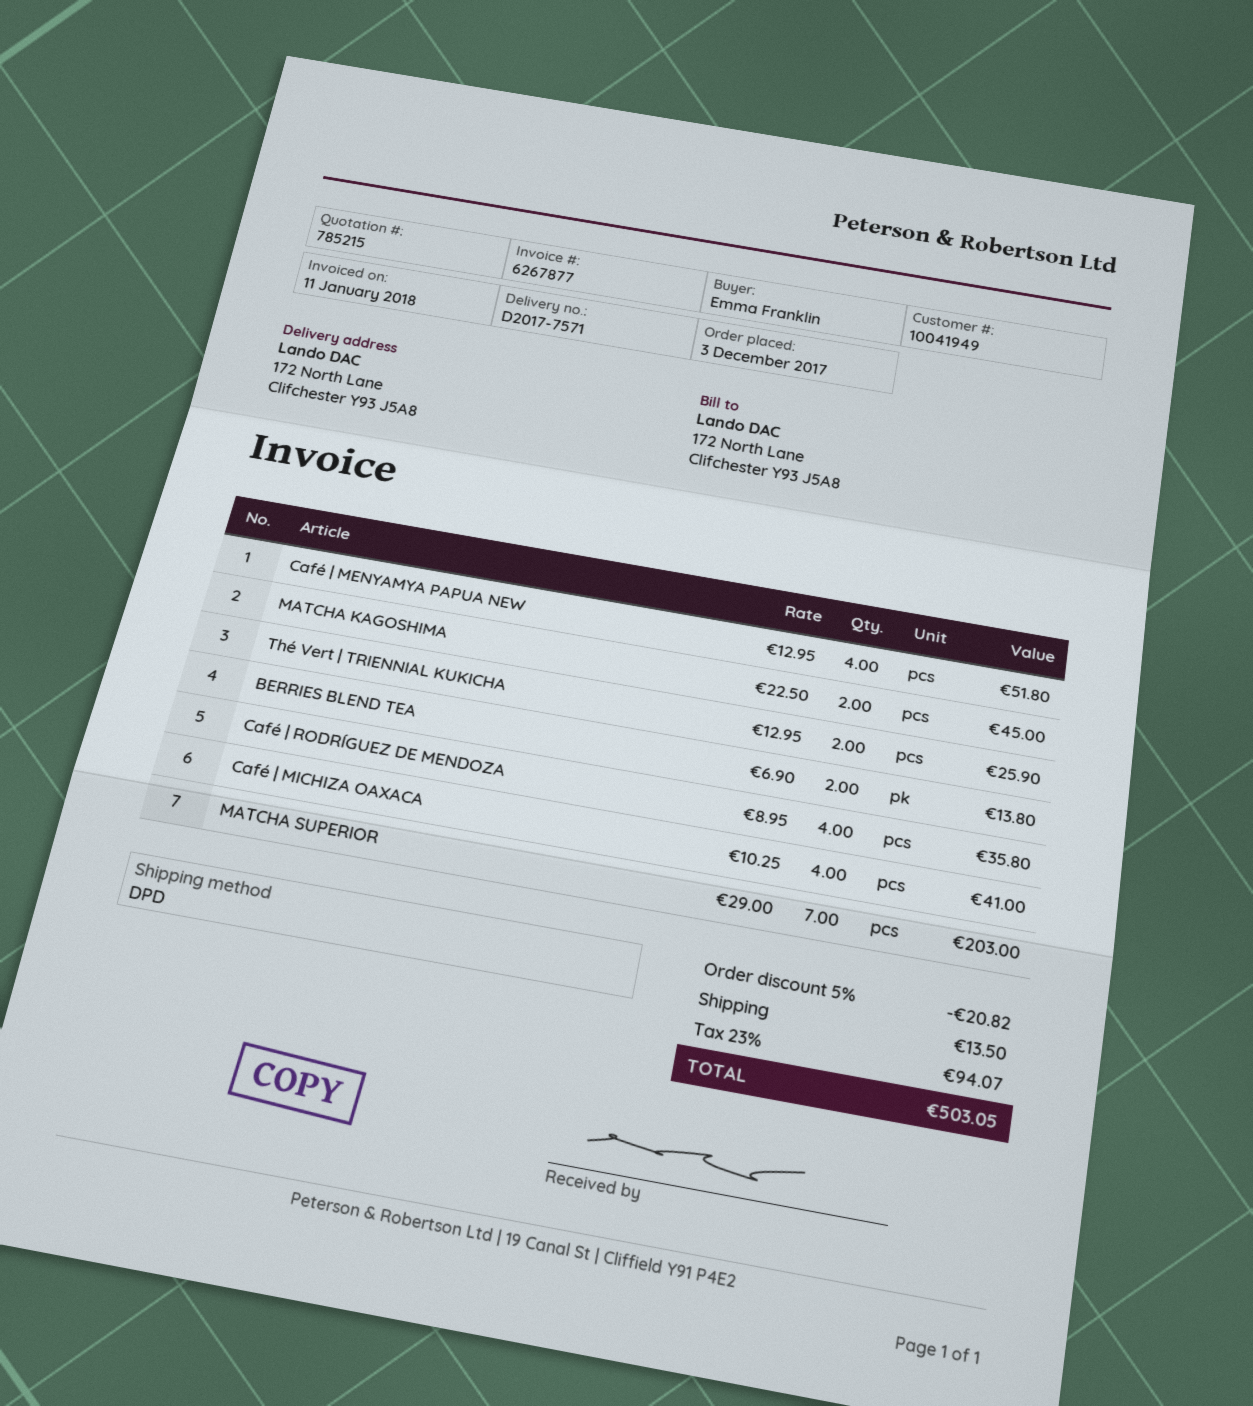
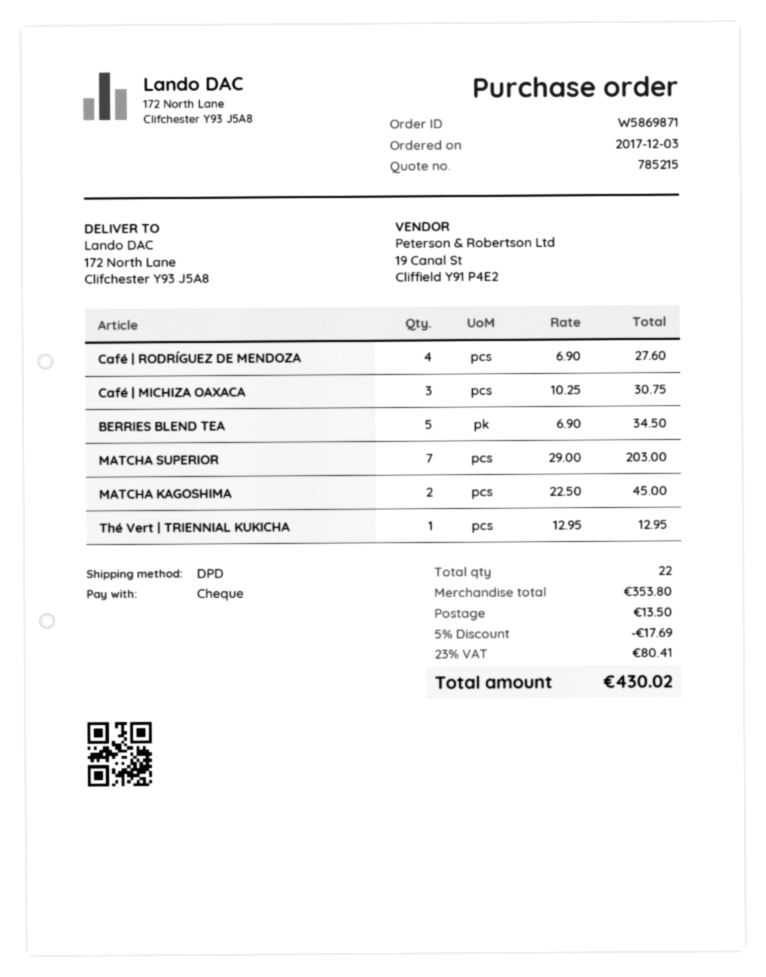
Café | MENYAMYA PAPUA NEW: 4 x 12.95 = 51.80 -> none
Thé Vert | TRIENNIAL KUKICHA: 2 x 12.95 = 25.90 -> 1 x 12.95 = 12.95
BERRIES BLEND TEA: 2 x 6.90 = 13.80 -> 5 x 6.90 = 34.50
Café | RODRÍGUEZ DE MENDOZA: 4 x 8.95 = 35.80 -> 4 x 6.90 = 27.60
Café | MICHIZA OAXACA: 4 x 10.25 = 41.00 -> 3 x 10.25 = 30.75
discount: 5% = 20.82 -> 5% = 17.69
tax: 23% = 94.07 -> 23% = 80.41
total: 503.05 -> 430.02

